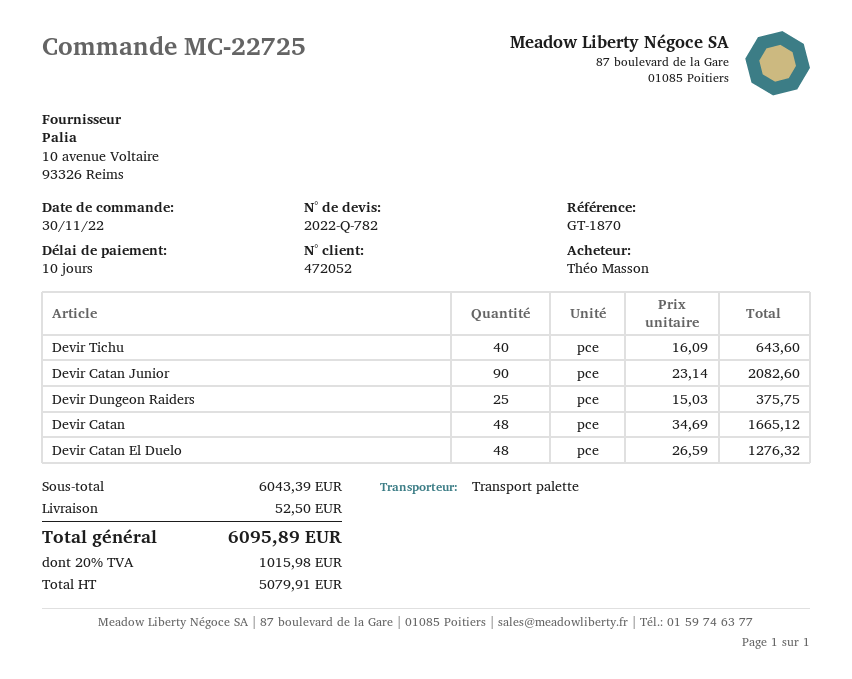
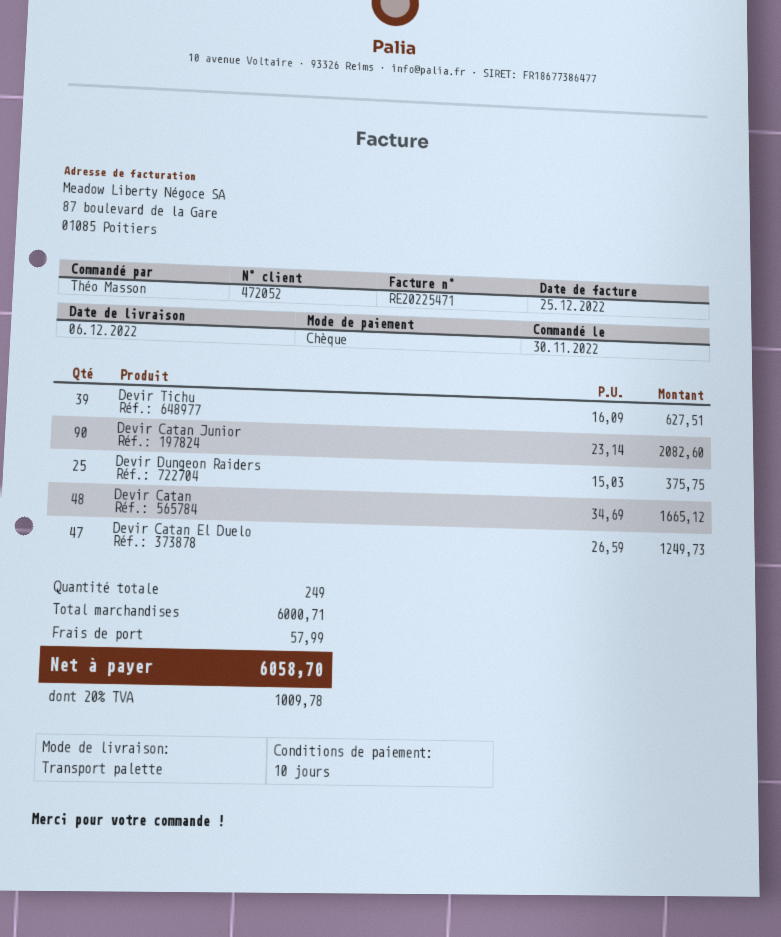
Devir Tichu: 40 x 16.09 = 643.60 -> 39 x 16.09 = 627.51
Devir Catan El Duelo: 48 x 26.59 = 1276.32 -> 47 x 26.59 = 1249.73
subtotal: 6043.39 -> 6000.71
shipping: 52.50 -> 57.99
tax: 20% = 1015.98 -> 20% = 1009.78
total: 6095.89 -> 6058.70

